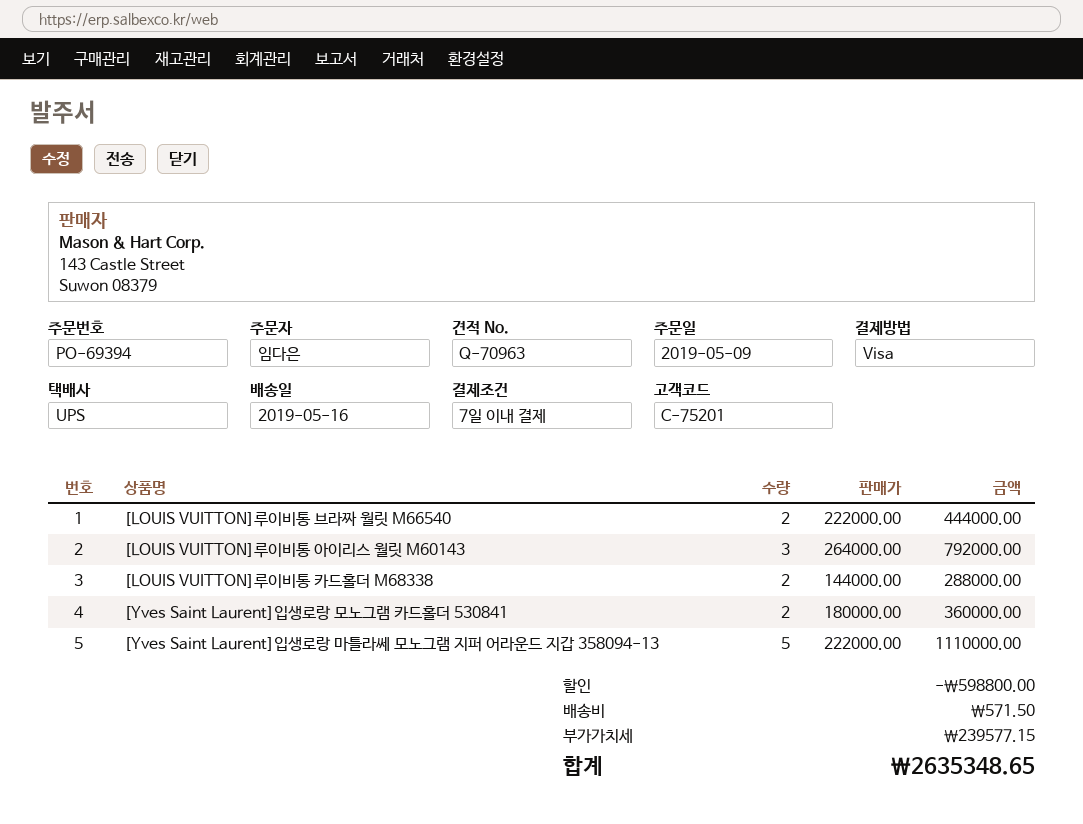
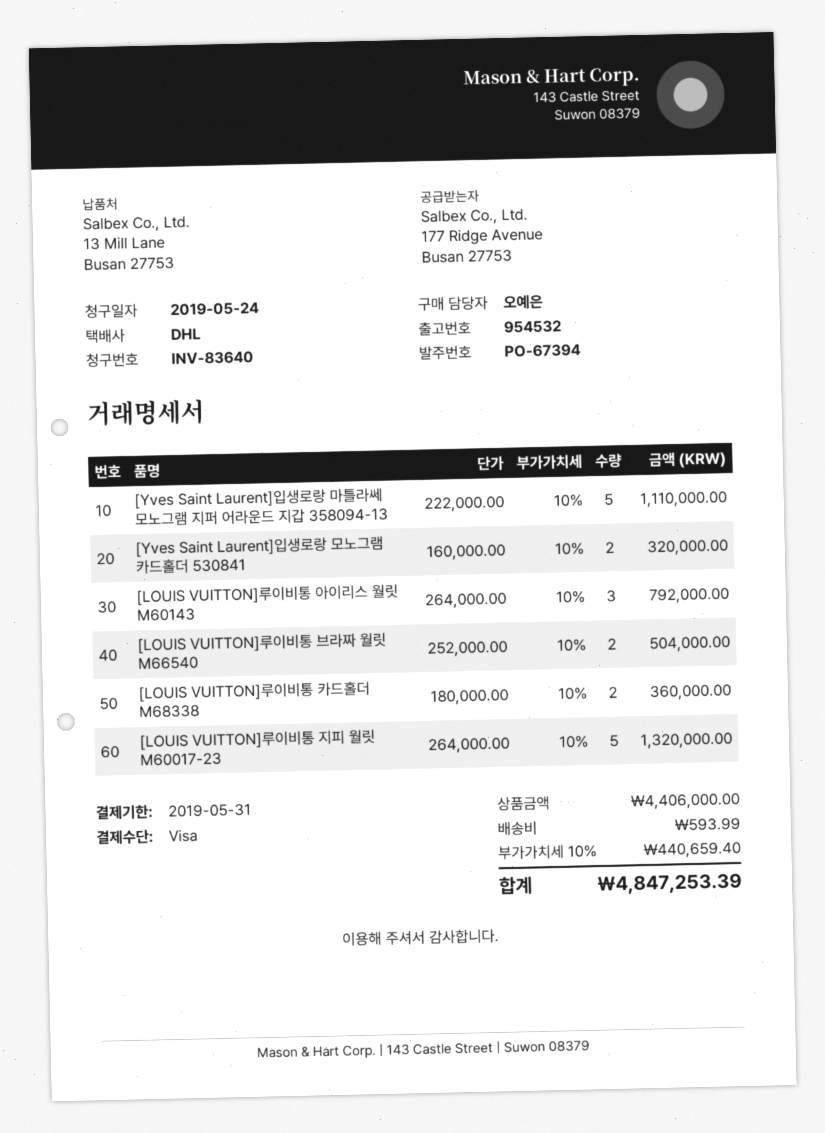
order number: PO-69394 -> PO-67394
ordered by: 임다은 -> 오예은
shipping method: UPS -> DHL
[LOUIS VUITTON]루이비통 브라짜 월릿 M66540: 2 x 222000.00 = 444000.00 -> 2 x 252000.00 = 504000.00
[LOUIS VUITTON]루이비통 카드홀더 M68338: 2 x 144000.00 = 288000.00 -> 2 x 180000.00 = 360000.00
[Yves Saint Laurent]입생로랑 모노그램 카드홀더 530841: 2 x 180000.00 = 360000.00 -> 2 x 160000.00 = 320000.00
[LOUIS VUITTON]루이비통 지피 월릿 M60017-23: none -> 5 x 264000.00 = 1320000.00
discount: 598800.00 -> none
shipping: 571.50 -> 593.99
tax: 239577.15 -> 440659.40
total: 2635348.65 -> 4847253.39

